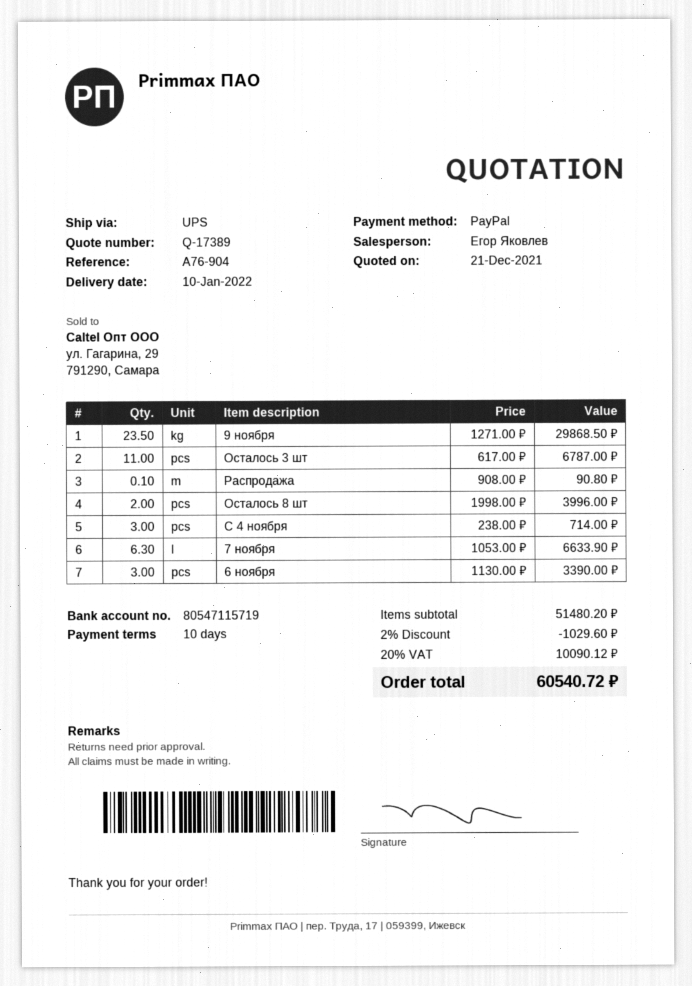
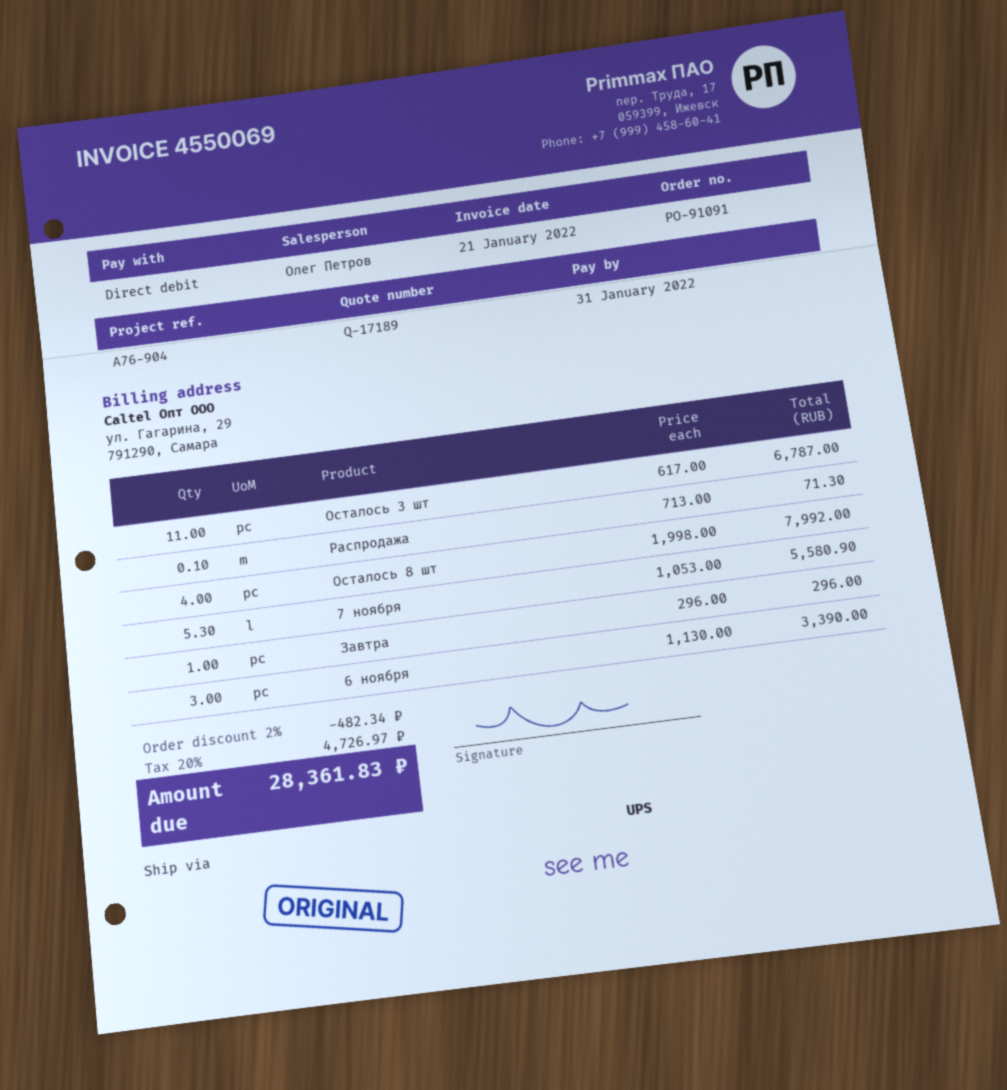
quote number: Q-17389 -> Q-17189
sales rep: Егор Яковлев -> Олег Петров
payment method: PayPal -> direct debit
9 ноября: 23.5 x 1271.00 = 29868.50 -> none
Распродажа: 0.1 x 908.00 = 90.80 -> 0.1 x 713.00 = 71.30
Осталось 8 шт: 2 x 1998.00 = 3996.00 -> 4 x 1998.00 = 7992.00
С 4 ноября: 3 x 238.00 = 714.00 -> none
7 ноября: 6.3 x 1053.00 = 6633.90 -> 5.3 x 1053.00 = 5580.90
Завтра: none -> 1 x 296.00 = 296.00
discount: 2% = 1029.60 -> 2% = 482.34
tax: 20% = 10090.12 -> 20% = 4726.97
total: 60540.72 -> 28361.83

